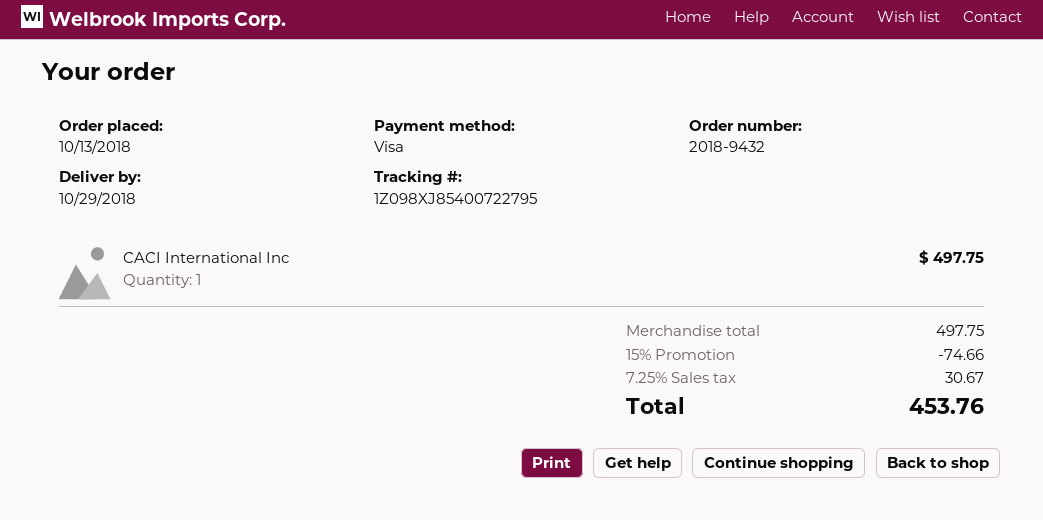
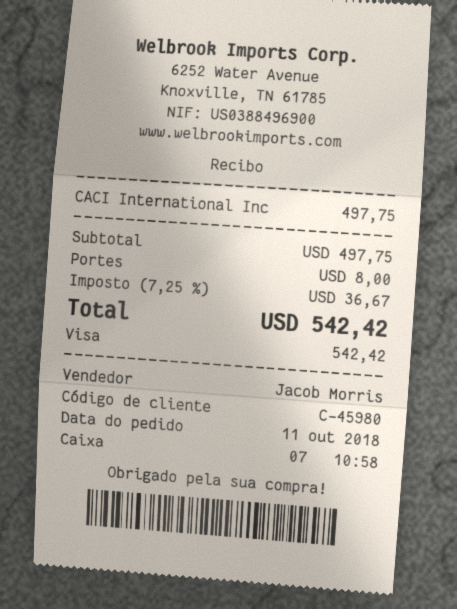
order date: 2018-10-13 -> 2018-10-11
discount: 15% = 74.66 -> none
shipping: none -> 8.00
tax: 7.25% = 30.67 -> 7.25% = 36.67
total: 453.76 -> 542.42

